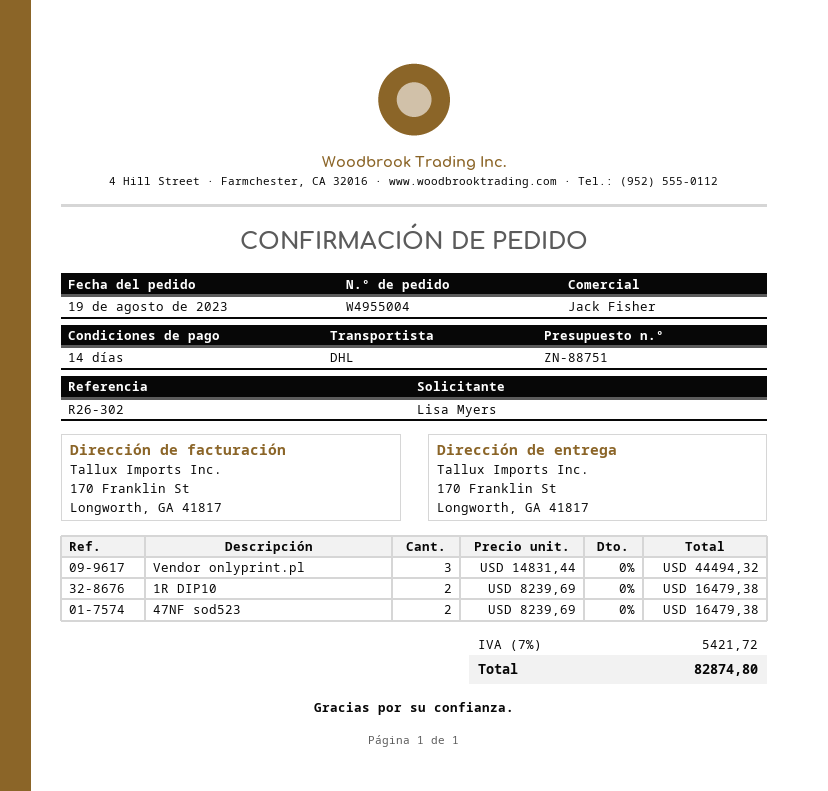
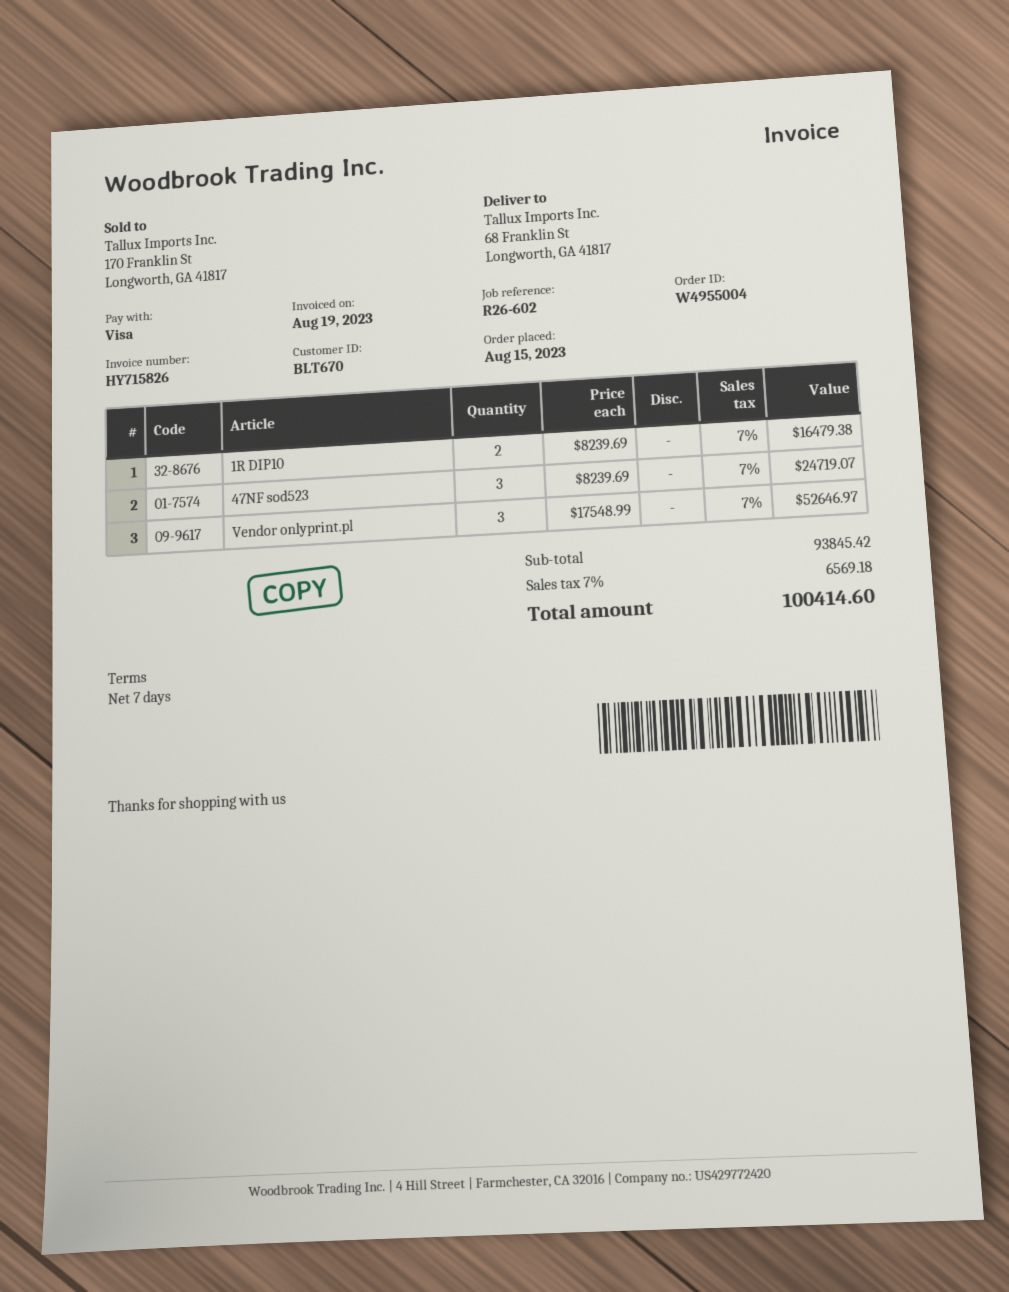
order date: 2023-08-19 -> 2023-08-15
payment terms: 14 days -> 7 days
reference: R26-302 -> R26-602
ship to: 170 Franklin St, Longworth, GA 41817 -> 68 Franklin St, Longworth, GA 41817
Vendor onlyprint.pl: 3 x 14831.44 = 44494.32 -> 3 x 17548.99 = 52646.97
47NF sod523: 2 x 8239.69 = 16479.38 -> 3 x 8239.69 = 24719.07
tax: 7% = 5421.72 -> 7% = 6569.18
total: 82874.80 -> 100414.60

